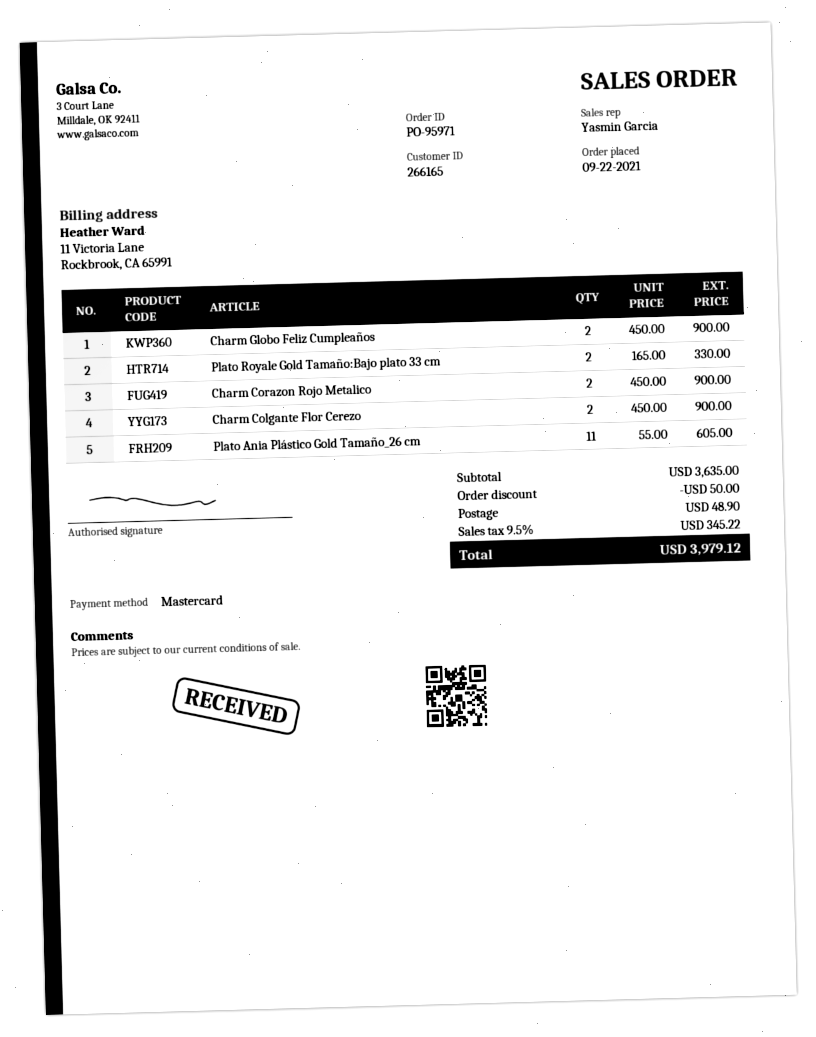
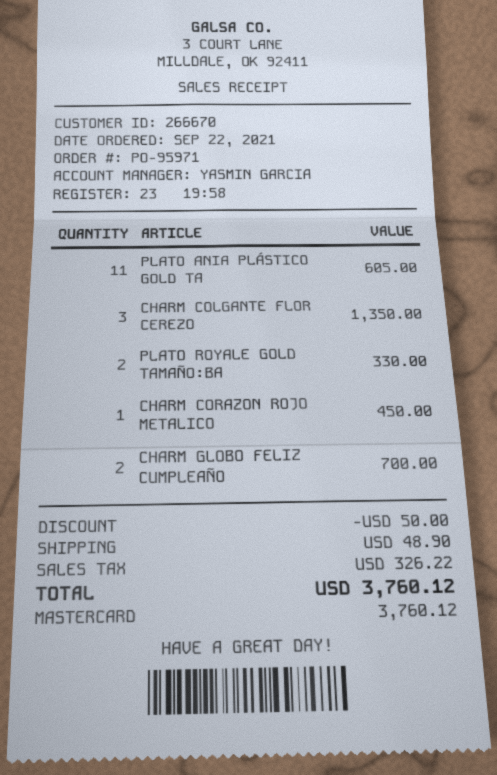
customer number: 266165 -> 266670
Charm Globo Feliz Cumpleaños: 2 for 900.00 -> 2 for 700.00
Charm Corazon Rojo Metalico: 2 for 900.00 -> 1 for 450.00
Charm Colgante Flor Cerezo: 2 for 900.00 -> 3 for 1350.00
tax: 345.22 -> 326.22
total: 3979.12 -> 3760.12

